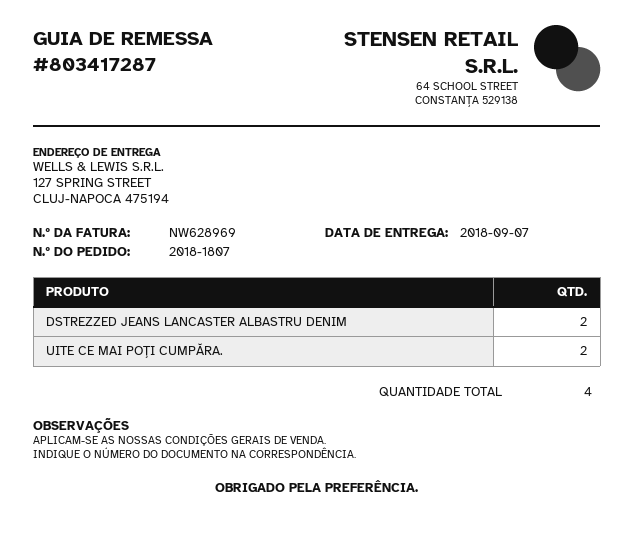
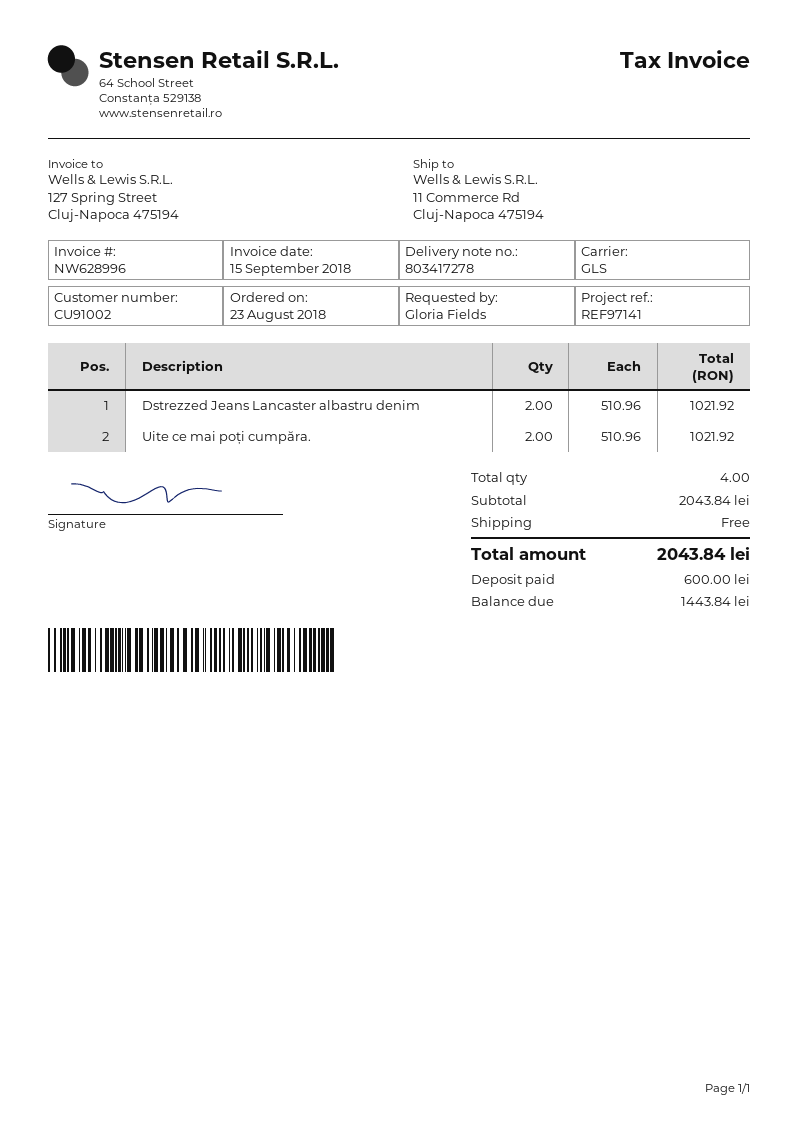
delivery note number: 803417287 -> 803417278
invoice number: NW628969 -> NW628996
ship to: 127 SPRING STREET, CLUJ-NAPOCA 475194 -> 11 Commerce Rd, Cluj-Napoca 475194

